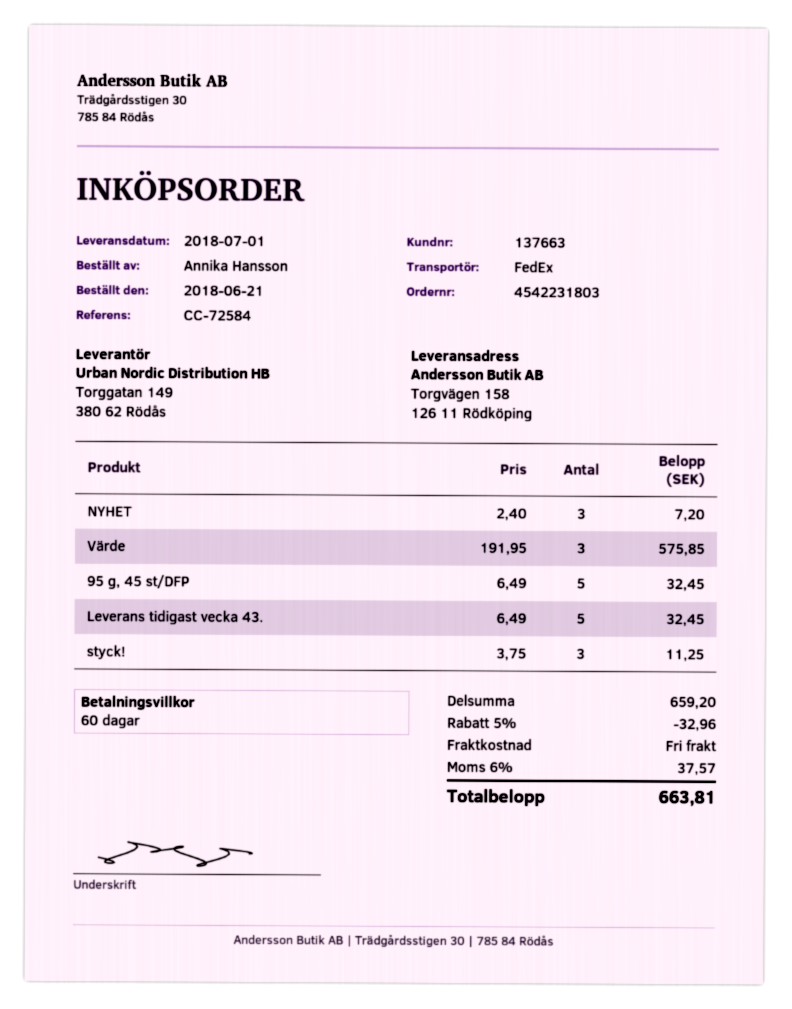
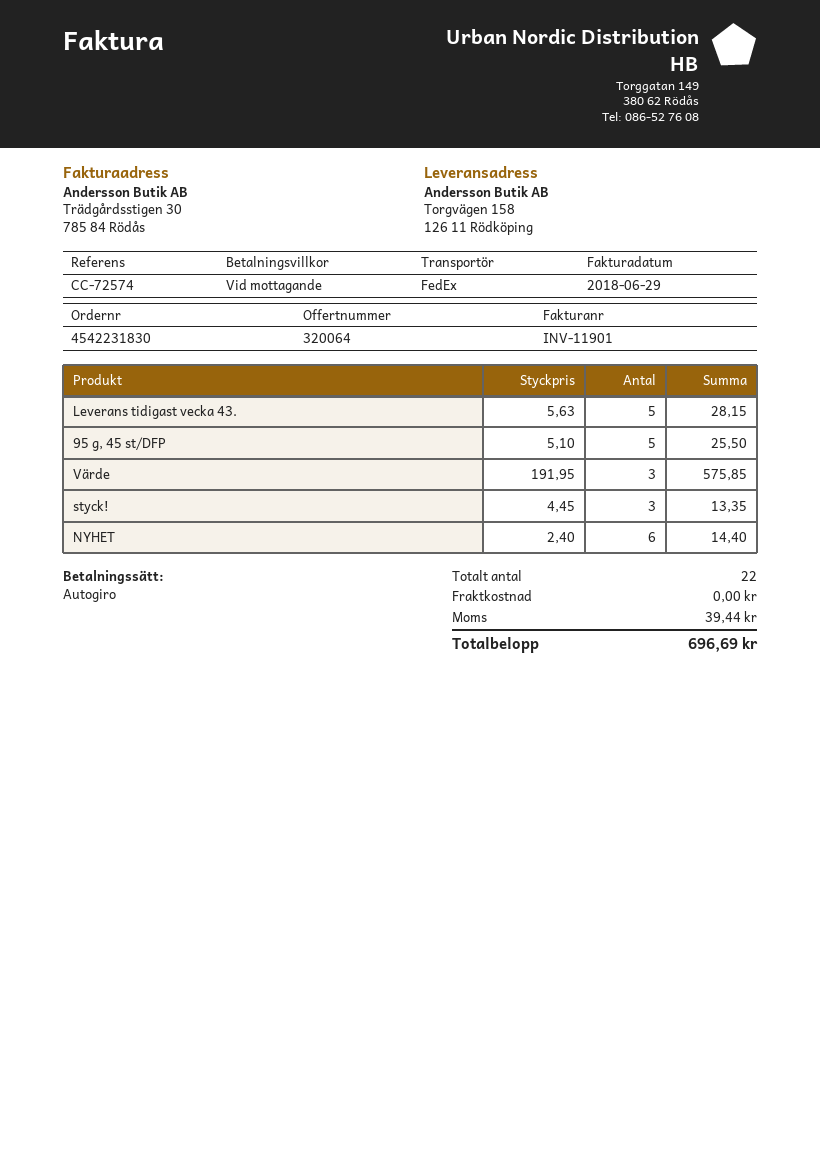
order number: 4542231803 -> 4542231830
payment terms: 60 days -> on receipt
reference: CC-72584 -> CC-72574
NYHET: 3 x 2.40 = 7.20 -> 6 x 2.40 = 14.40
95 g, 45 st/DFP: 5 x 6.49 = 32.45 -> 5 x 5.10 = 25.50
Leverans tidigast vecka 43.: 5 x 6.49 = 32.45 -> 5 x 5.63 = 28.15
styck!: 3 x 3.75 = 11.25 -> 3 x 4.45 = 13.35
discount: 5% = 32.96 -> none
tax: 37.57 -> 39.44
total: 663.81 -> 696.69

